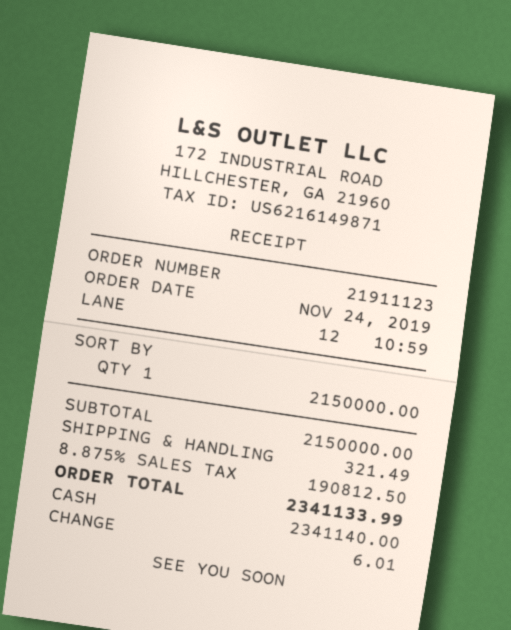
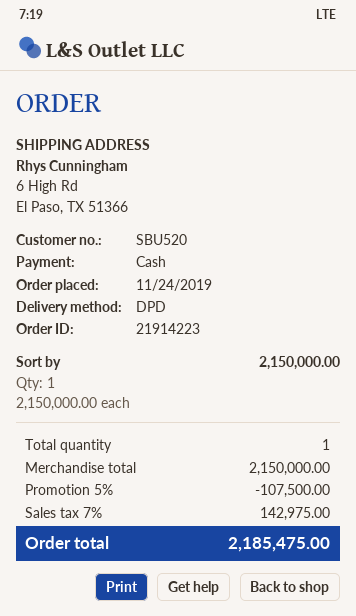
order number: 21911123 -> 21914223
discount: none -> 5% = 107500.00
shipping: 321.49 -> none
tax: 8.875% = 190812.50 -> 7% = 142975.00
total: 2341133.99 -> 2185475.00

